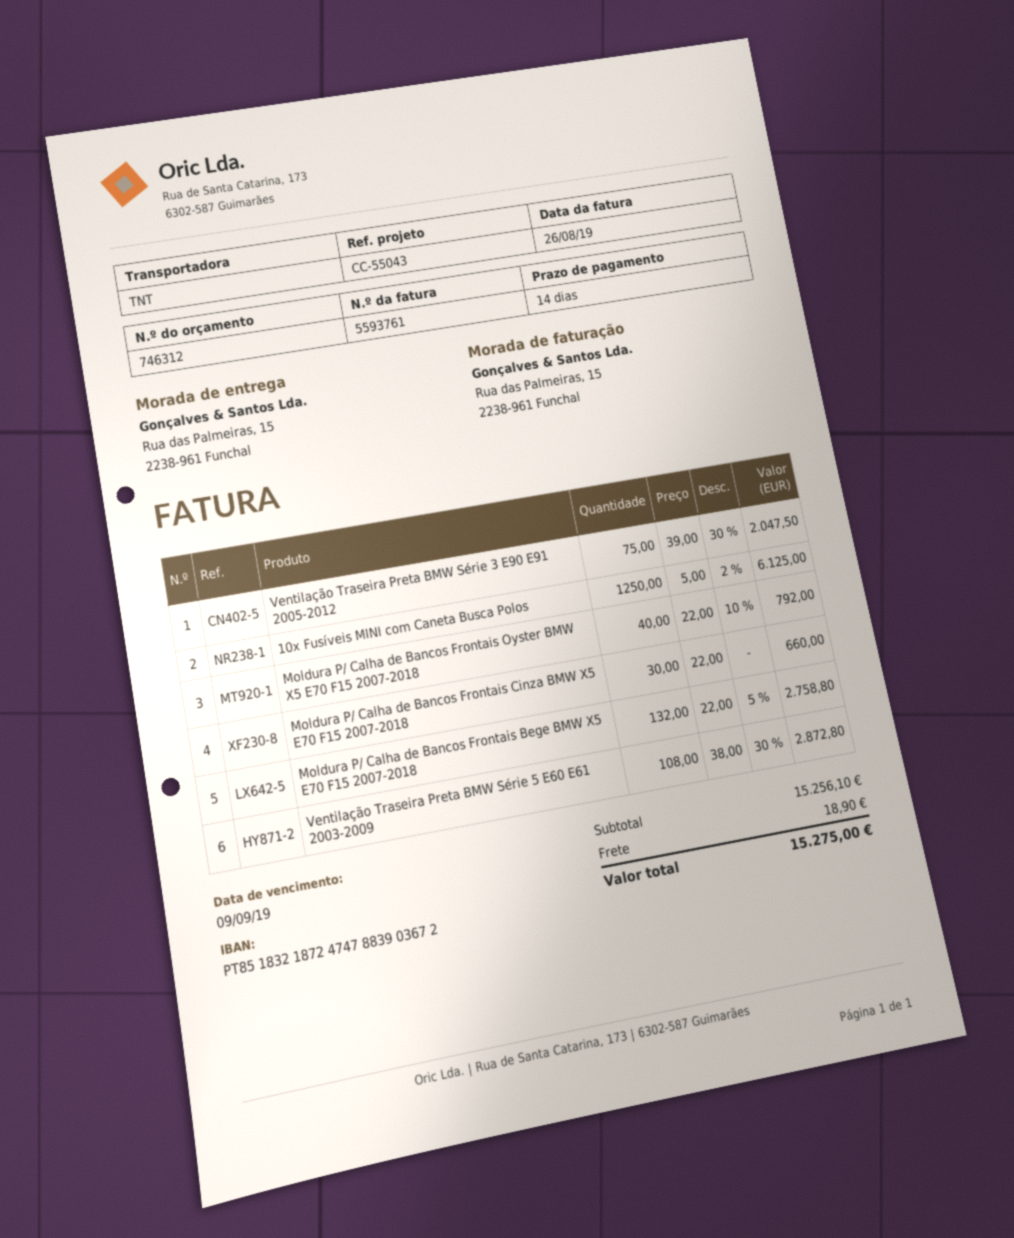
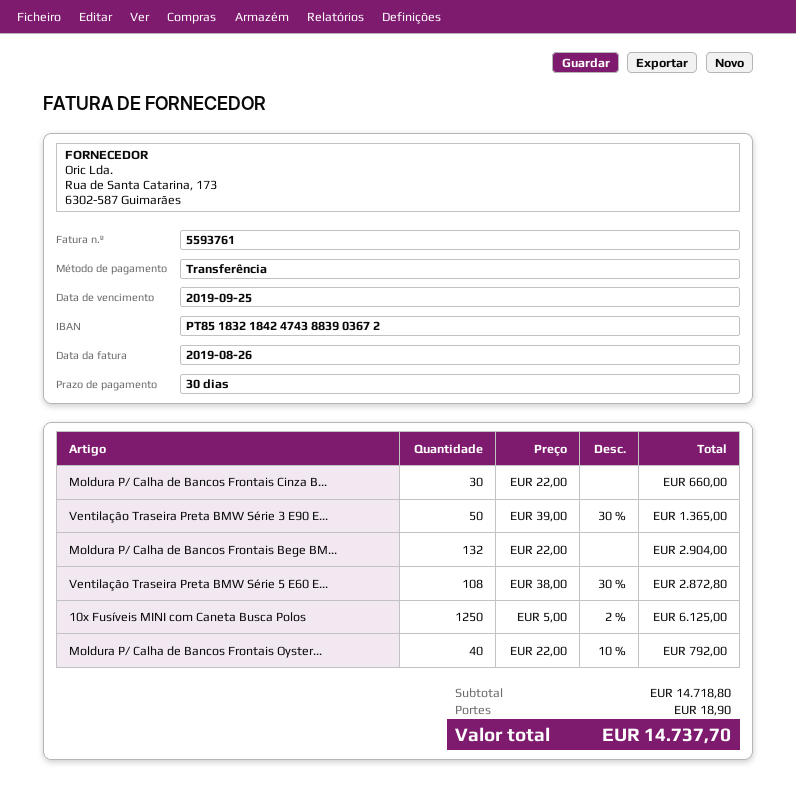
payment terms: 14 days -> 30 days
due date: 2019-09-09 -> 2019-09-25
bank account: PT85183218724747883903672 -> PT85183218424743883903672
Ventilação Traseira Preta BMW Série 3 E90 E91 2005-2012: 75 x 39.00 - 30% = 2047.50 -> 50 x 39.00 - 30% = 1365.00
Moldura P/ Calha de Bancos Frontais Bege BMW X5 E70 F15 2007-2018: 132 x 22.00 - 5% = 2758.80 -> 132 x 22.00 = 2904.00
subtotal: 15256.10 -> 14718.80
total: 15275.00 -> 14737.70

